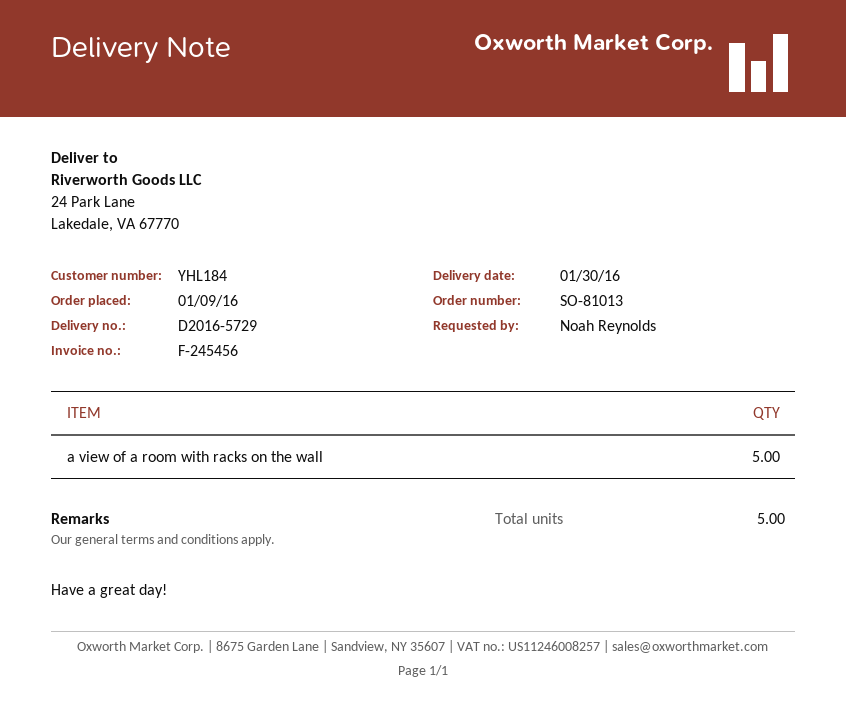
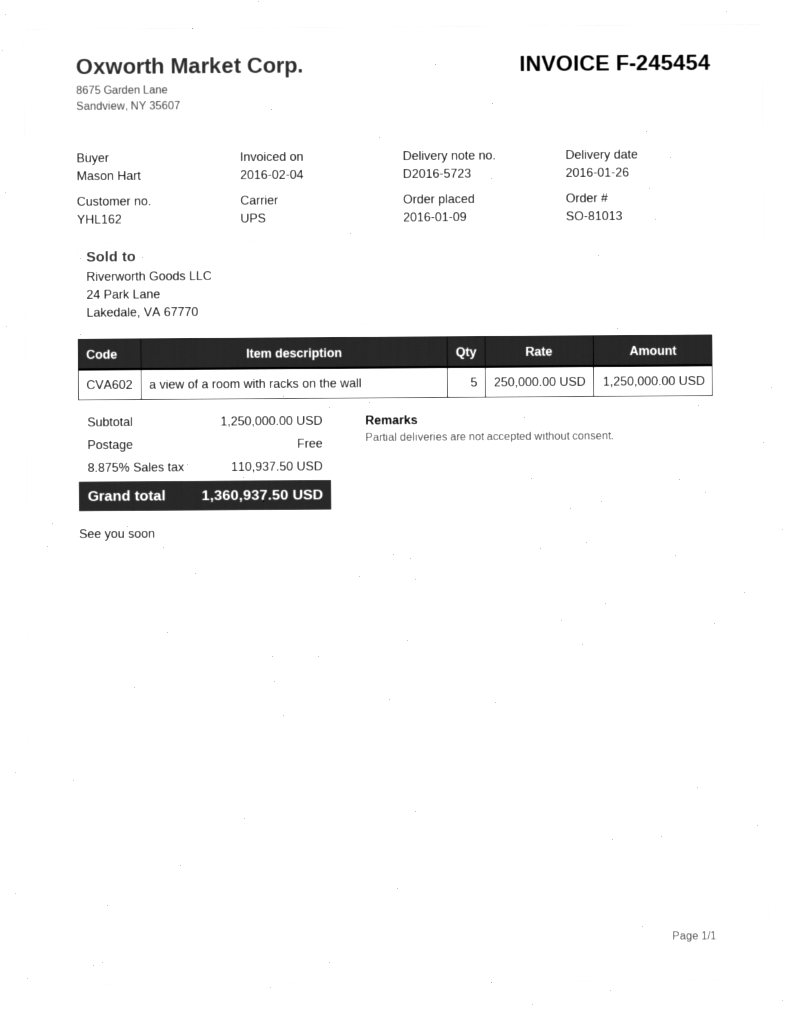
delivery note number: D2016-5729 -> D2016-5723
delivery date: 2016-01-30 -> 2016-01-26
invoice number: F-245456 -> F-245454
customer number: YHL184 -> YHL162
ordered by: Noah Reynolds -> Mason Hart

